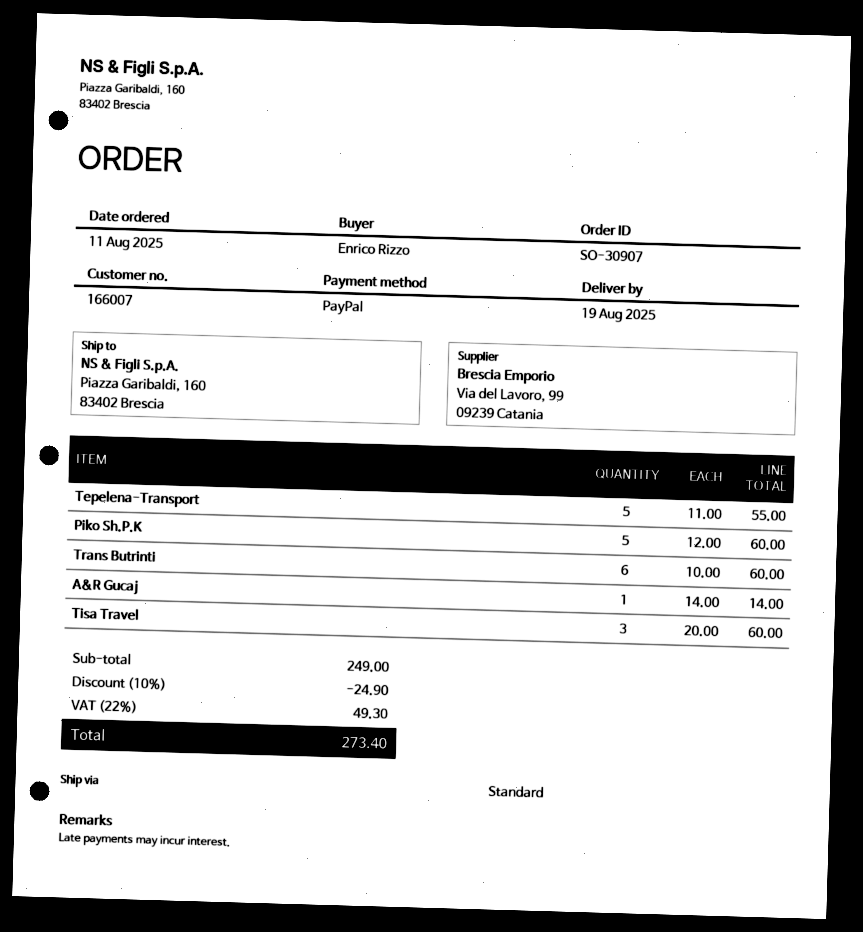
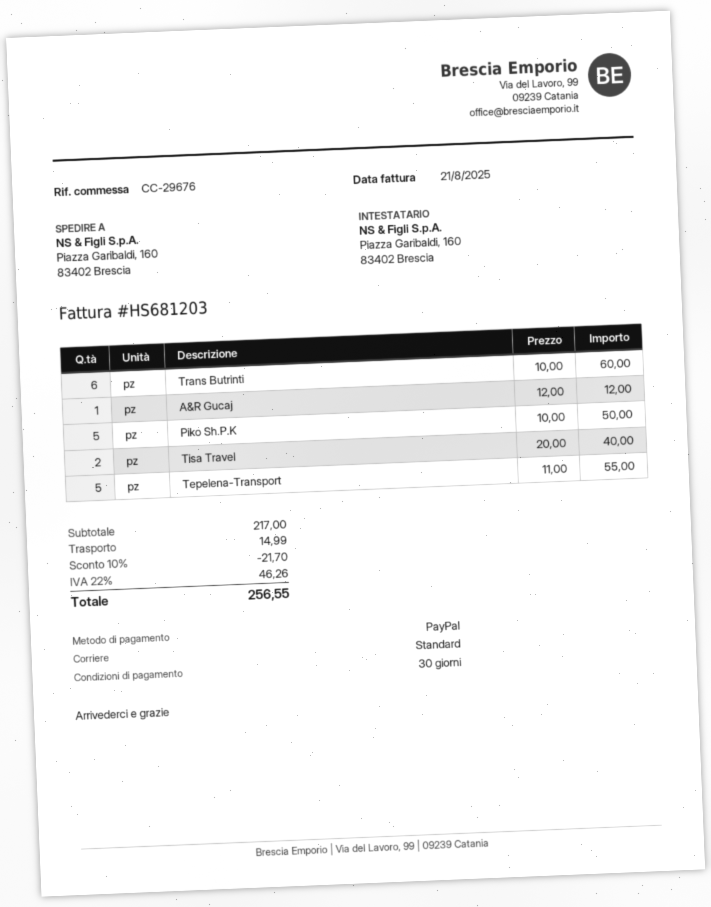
Piko Sh.P.K: 5 x 12.00 = 60.00 -> 5 x 10.00 = 50.00
A&R Gucaj: 1 x 14.00 = 14.00 -> 1 x 12.00 = 12.00
Tisa Travel: 3 x 20.00 = 60.00 -> 2 x 20.00 = 40.00
subtotal: 249.00 -> 217.00
discount: 10% = 24.90 -> 10% = 21.70
shipping: none -> 14.99
tax: 22% = 49.30 -> 22% = 46.26
total: 273.40 -> 256.55

